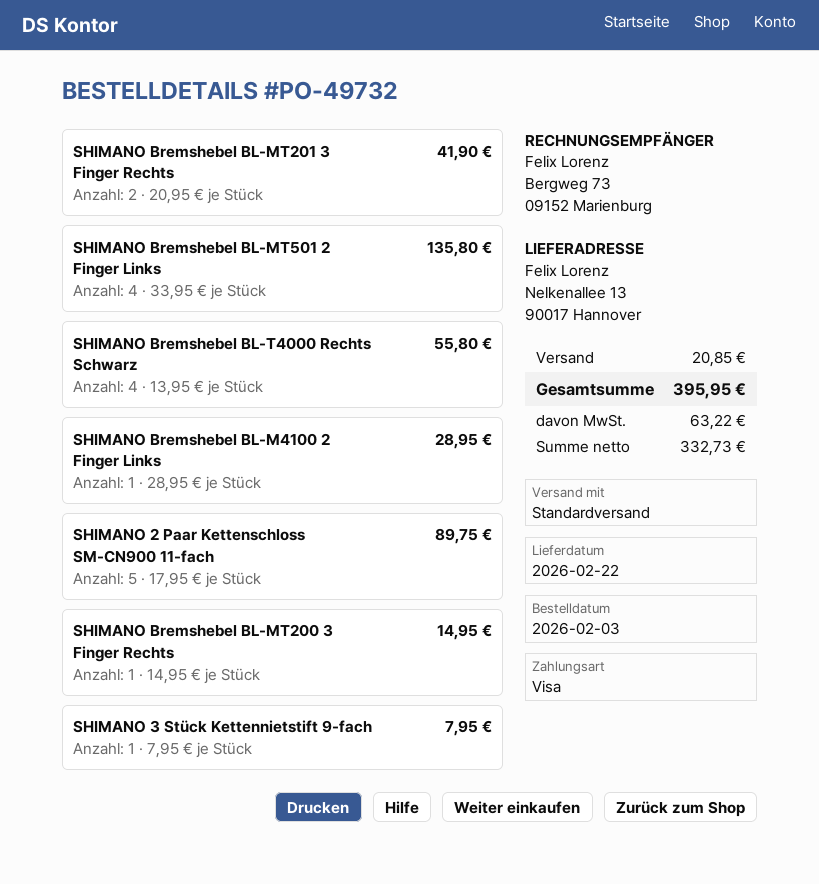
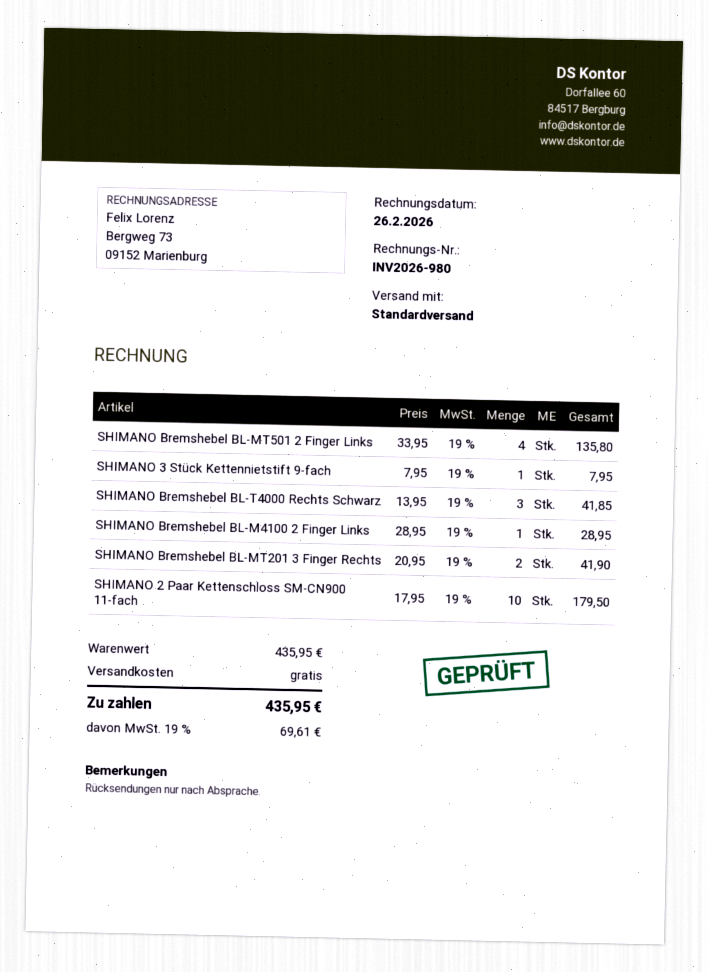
SHIMANO Bremshebel BL-T4000 Rechts Schwarz: 4 x 13.95 = 55.80 -> 3 x 13.95 = 41.85
SHIMANO 2 Paar Kettenschloss SM-CN900 11-fach: 5 x 17.95 = 89.75 -> 10 x 17.95 = 179.50
SHIMANO Bremshebel BL-MT200 3 Finger Rechts: 1 x 14.95 = 14.95 -> none
shipping: 20.85 -> 0.00
tax: 63.22 -> 69.61
total: 395.95 -> 435.95

